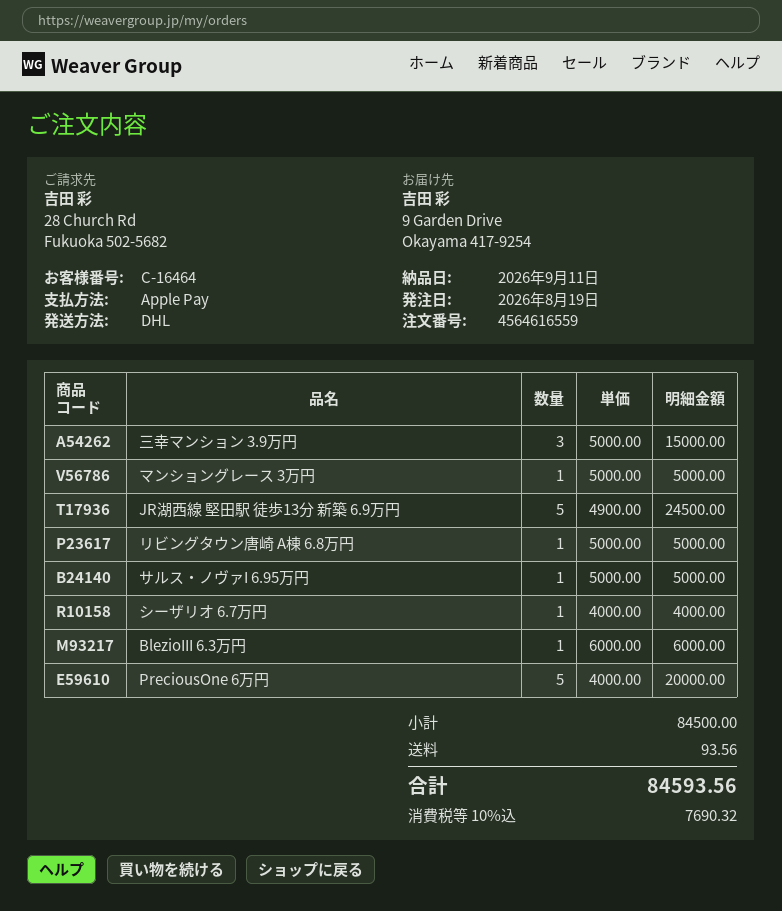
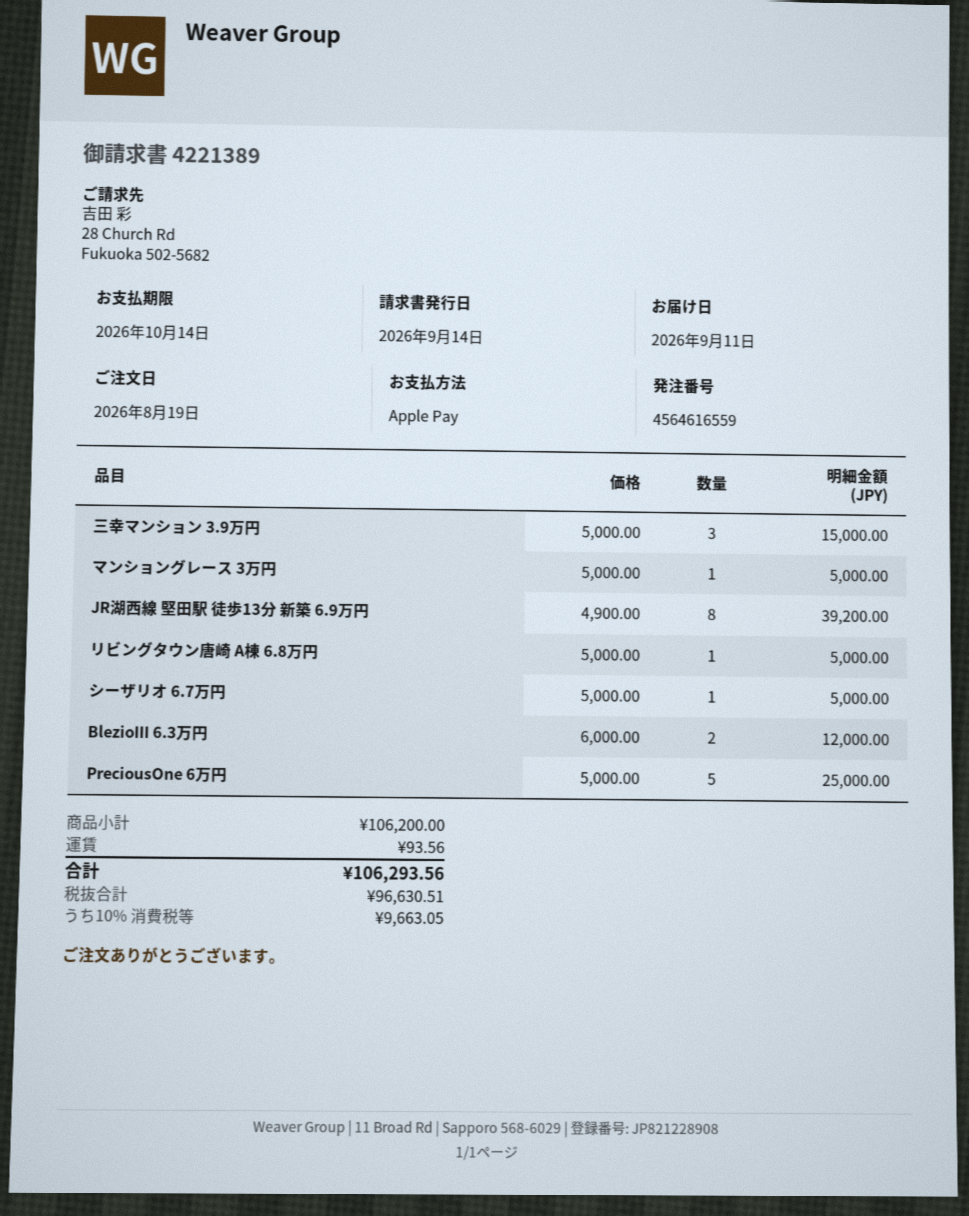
JR湖西線 堅田駅 徒歩13分 新築 6.9万円: 5 x 4900.00 = 24500.00 -> 8 x 4900.00 = 39200.00
サルス・ノヴァI 6.95万円: 1 x 5000.00 = 5000.00 -> none
シーザリオ 6.7万円: 1 x 4000.00 = 4000.00 -> 1 x 5000.00 = 5000.00
BlezioIII 6.3万円: 1 x 6000.00 = 6000.00 -> 2 x 6000.00 = 12000.00
PreciousOne 6万円: 5 x 4000.00 = 20000.00 -> 5 x 5000.00 = 25000.00
subtotal: 84500.00 -> 106200.00
tax: 10% = 7690.32 -> 10% = 9663.05
total: 84593.56 -> 106293.56

